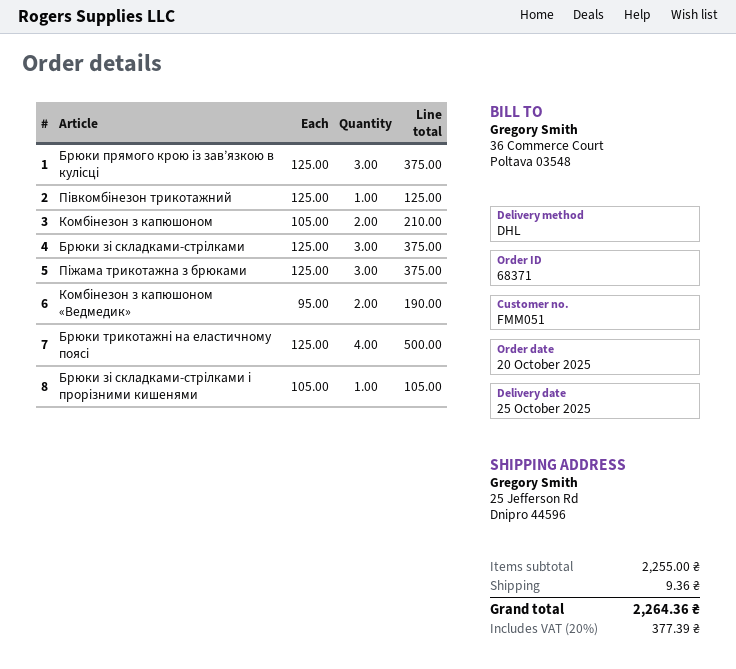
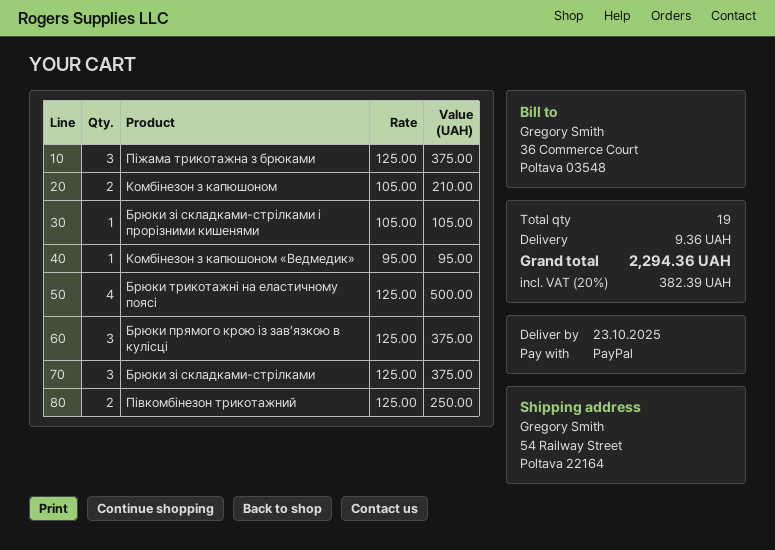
delivery date: 2025-10-25 -> 2025-10-23
ship to: 25 Jefferson Rd, Dnipro 44596 -> 54 Railway Street, Poltava 22164
Півкомбінезон трикотажний: 1 x 125.00 = 125.00 -> 2 x 125.00 = 250.00
Комбінезон з капюшоном «Ведмедик»: 2 x 95.00 = 190.00 -> 1 x 95.00 = 95.00
tax: 20% = 377.39 -> 20% = 382.39
total: 2264.36 -> 2294.36

